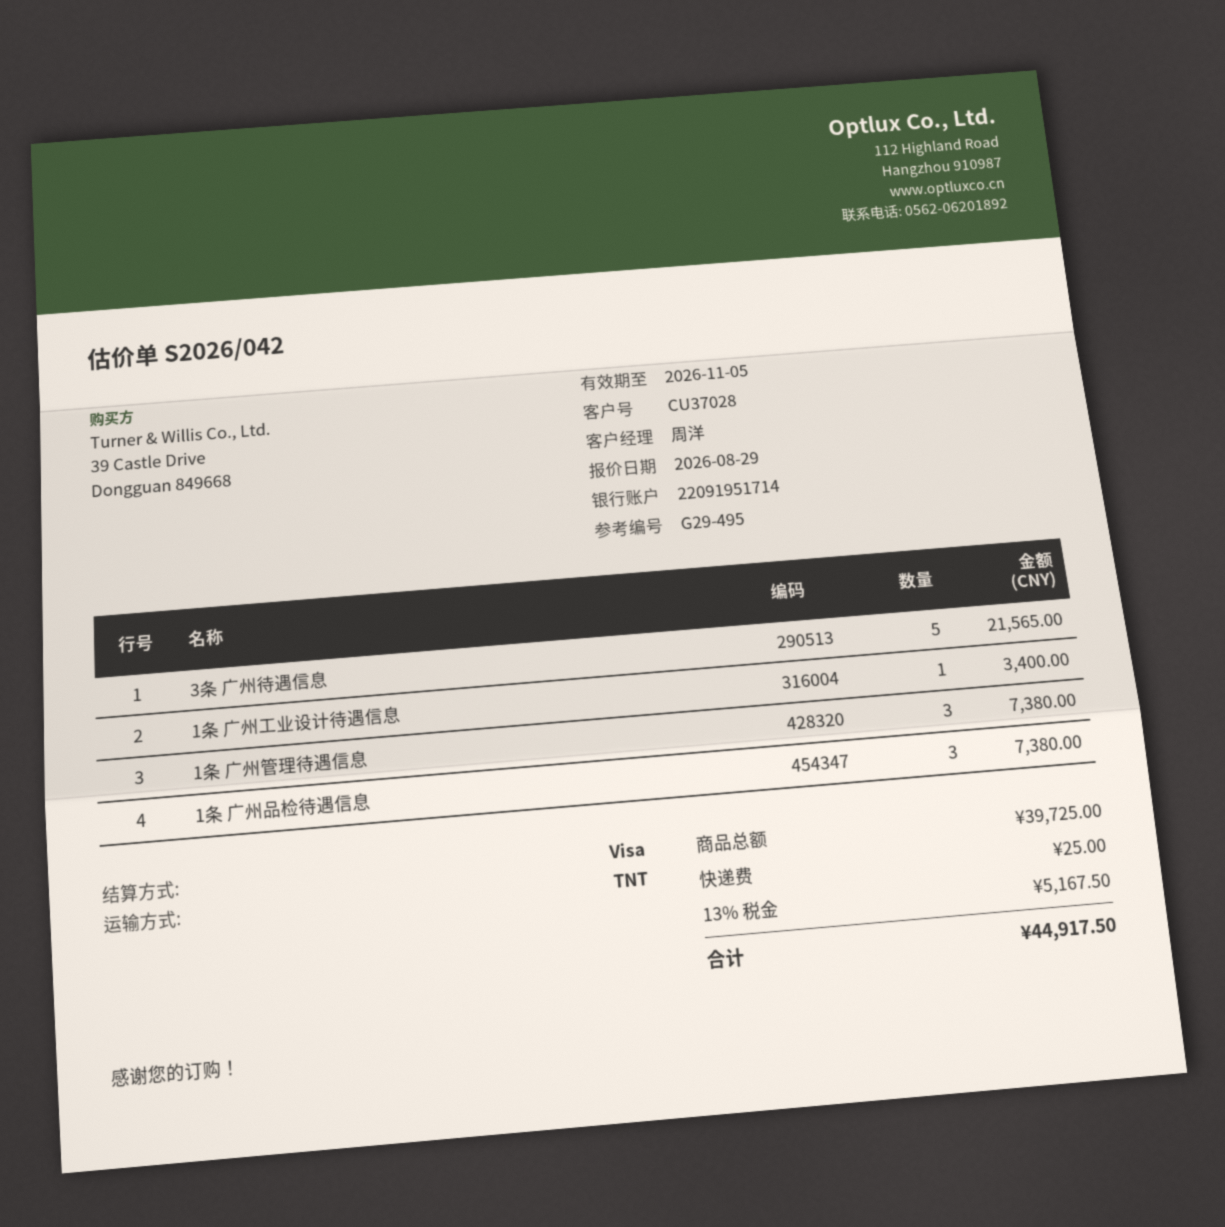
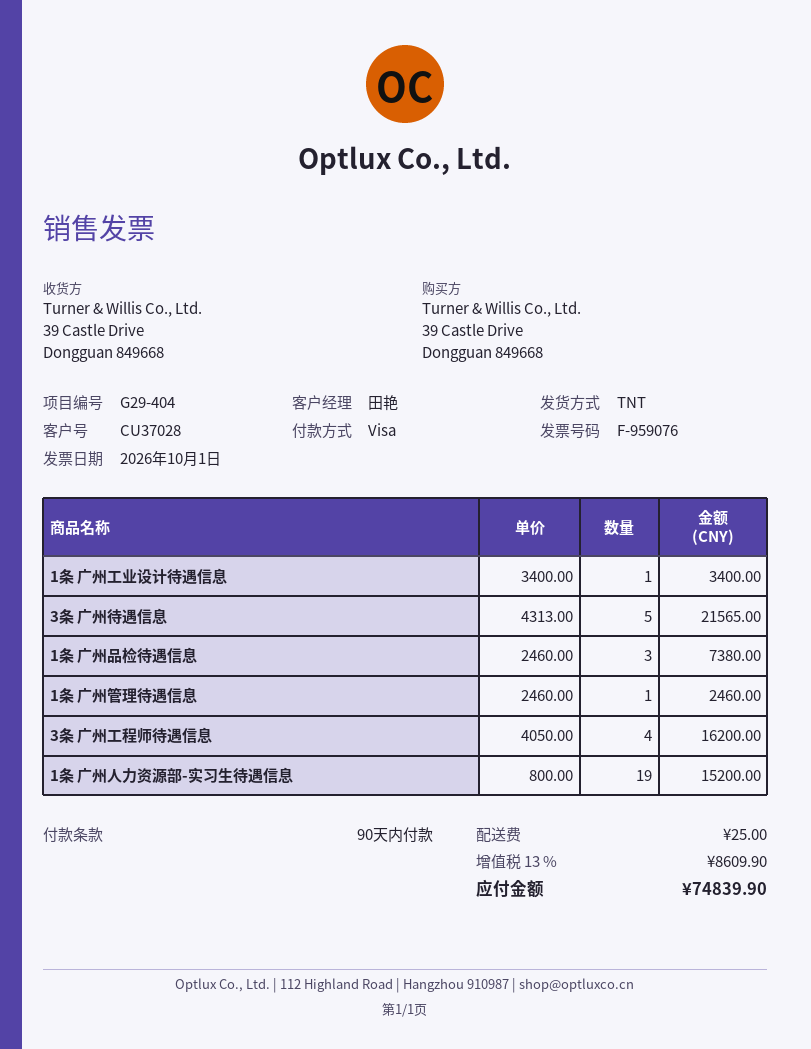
reference: G29-495 -> G29-404
sales rep: 周洋 -> 田艳
1条 广州管理待遇信息: 3 for 7380.00 -> 1 for 2460.00
3条 广州工程师待遇信息: none -> 4 for 16200.00
1条 广州人力资源部-实习生待遇信息: none -> 19 for 15200.00
tax: 13% = 5167.50 -> 13% = 8609.90
total: 44917.50 -> 74839.90

